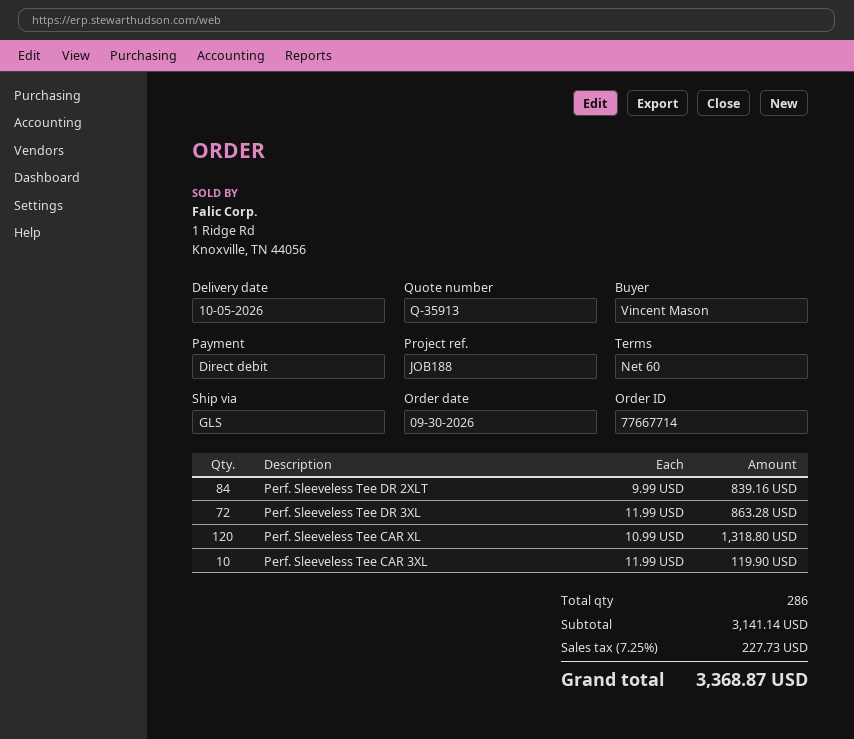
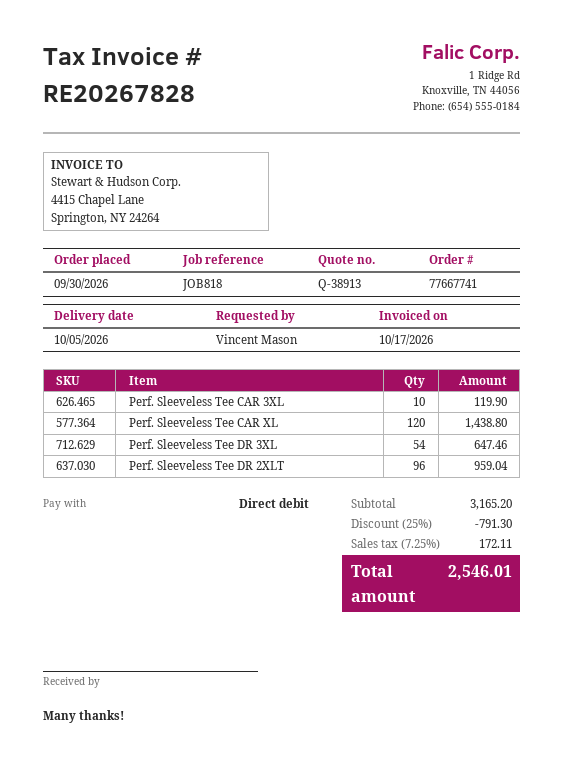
quote number: Q-35913 -> Q-38913
order number: 77667714 -> 77667741
reference: JOB188 -> JOB818
Perf. Sleeveless Tee DR 2XLT: 84 for 839.16 -> 96 for 959.04
Perf. Sleeveless Tee DR 3XL: 72 for 863.28 -> 54 for 647.46
Perf. Sleeveless Tee CAR XL: 120 for 1318.80 -> 120 for 1438.80
subtotal: 3141.14 -> 3165.20
discount: none -> 25% = 791.30
tax: 7.25% = 227.73 -> 7.25% = 172.11
total: 3368.87 -> 2546.01

